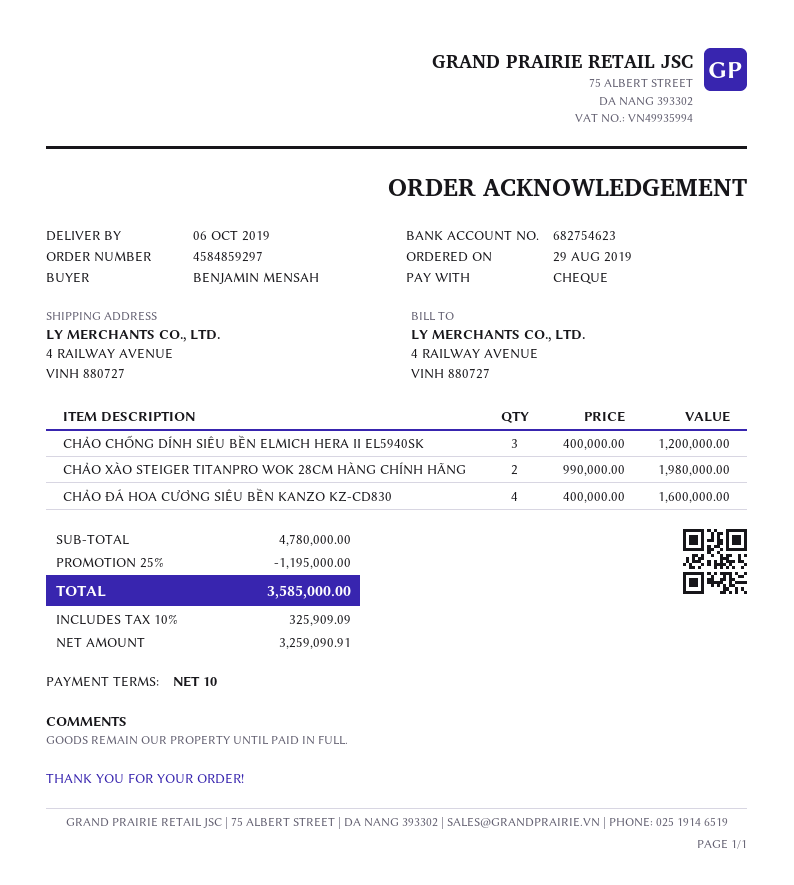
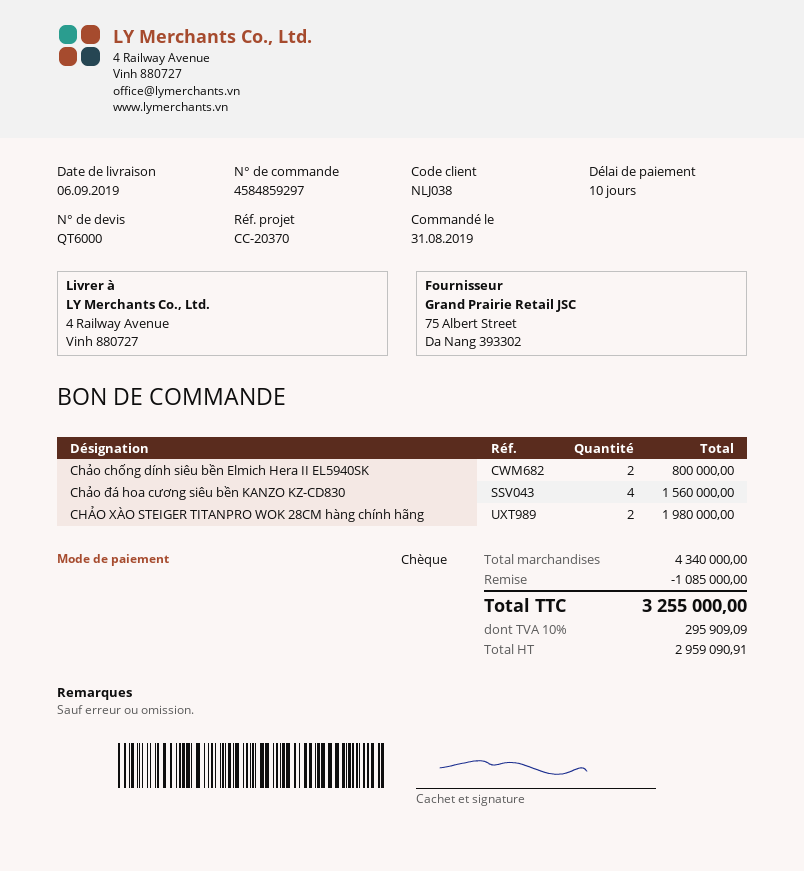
order date: 2019-08-29 -> 2019-08-31
delivery date: 2019-10-06 -> 2019-09-06
CHẢO CHỐNG DÍNH SIÊU BỀN ELMICH HERA II EL5940SK: 3 for 1200000.00 -> 2 for 800000.00
CHẢO ĐÁ HOA CƯƠNG SIÊU BỀN KANZO KZ-CD830: 4 for 1600000.00 -> 4 for 1560000.00
subtotal: 4780000.00 -> 4340000.00
discount: 1195000.00 -> 1085000.00
net: 3259090.91 -> 2959090.91
tax: 10% = 325909.09 -> 10% = 295909.09
total: 3585000.00 -> 3255000.00

